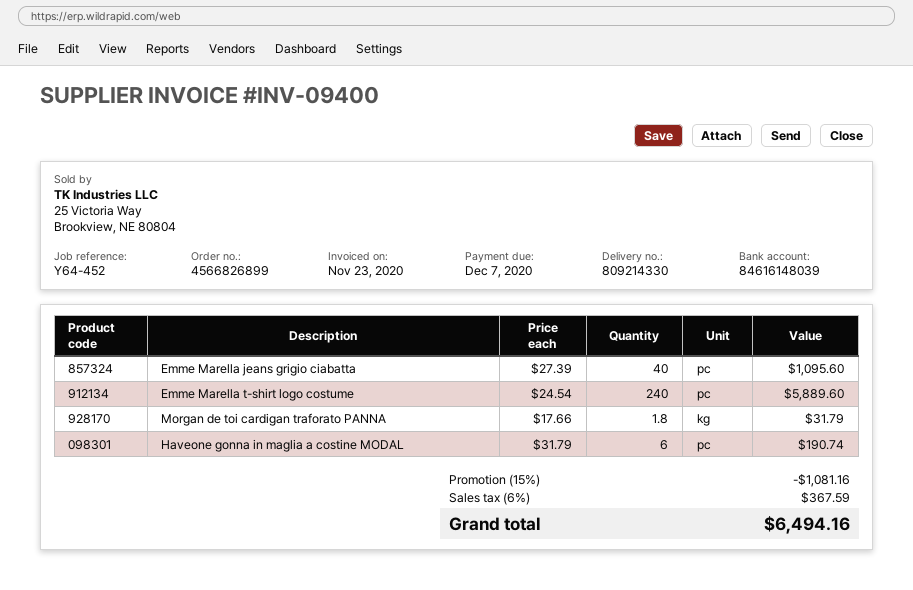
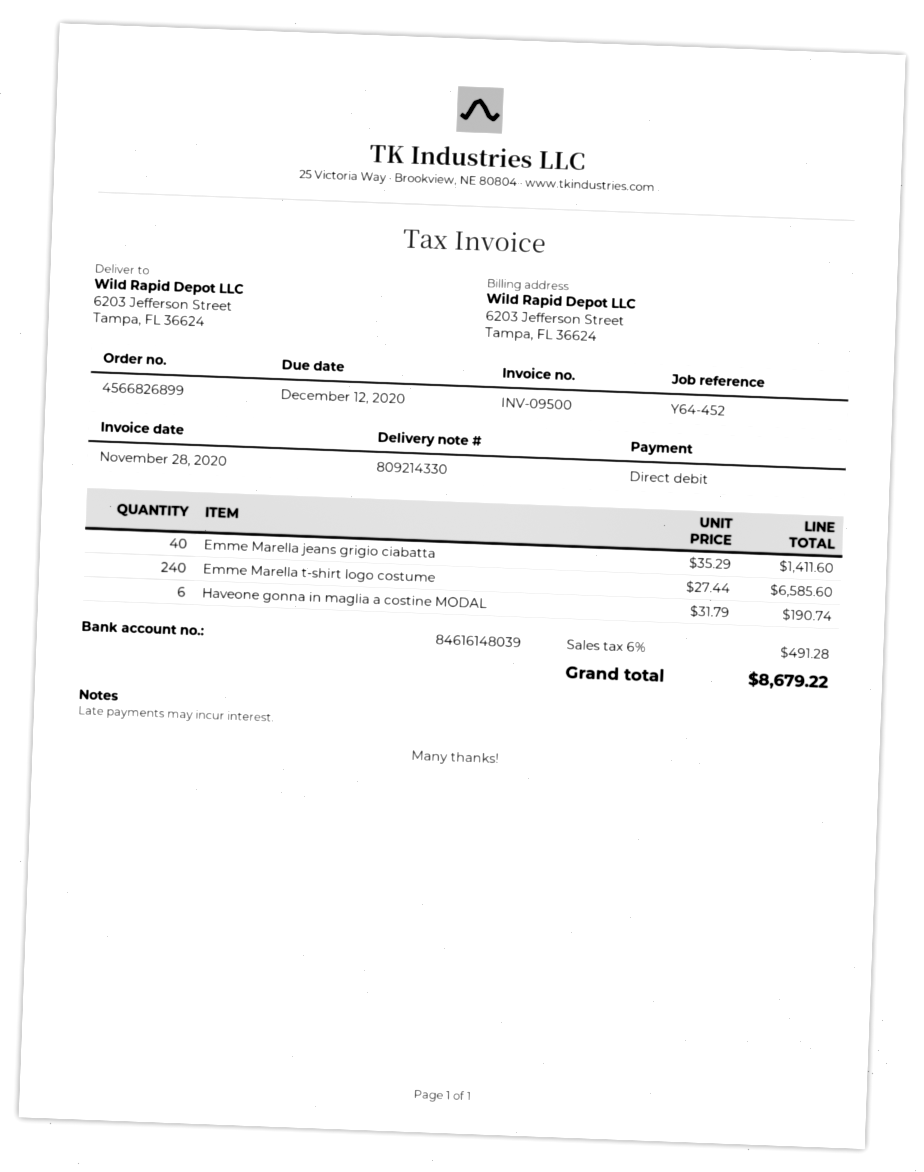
invoice number: INV-09400 -> INV-09500
invoice date: 2020-11-23 -> 2020-11-28
due date: 2020-12-07 -> 2020-12-12
Emme Marella jeans grigio ciabatta: 40 x 27.39 = 1095.60 -> 40 x 35.29 = 1411.60
Emme Marella t-shirt logo costume: 240 x 24.54 = 5889.60 -> 240 x 27.44 = 6585.60
Morgan de toi cardigan traforato PANNA: 1.8 x 17.66 = 31.79 -> none
discount: 15% = 1081.16 -> none
tax: 6% = 367.59 -> 6% = 491.28
total: 6494.16 -> 8679.22

